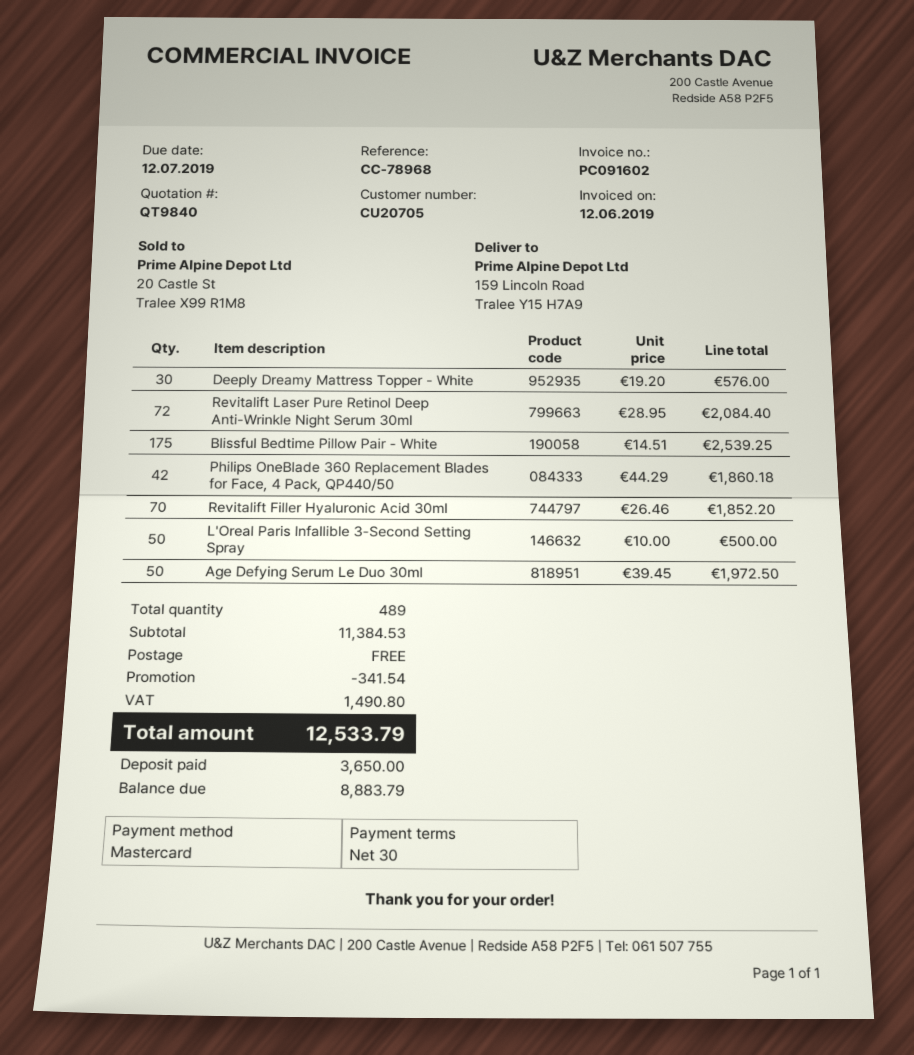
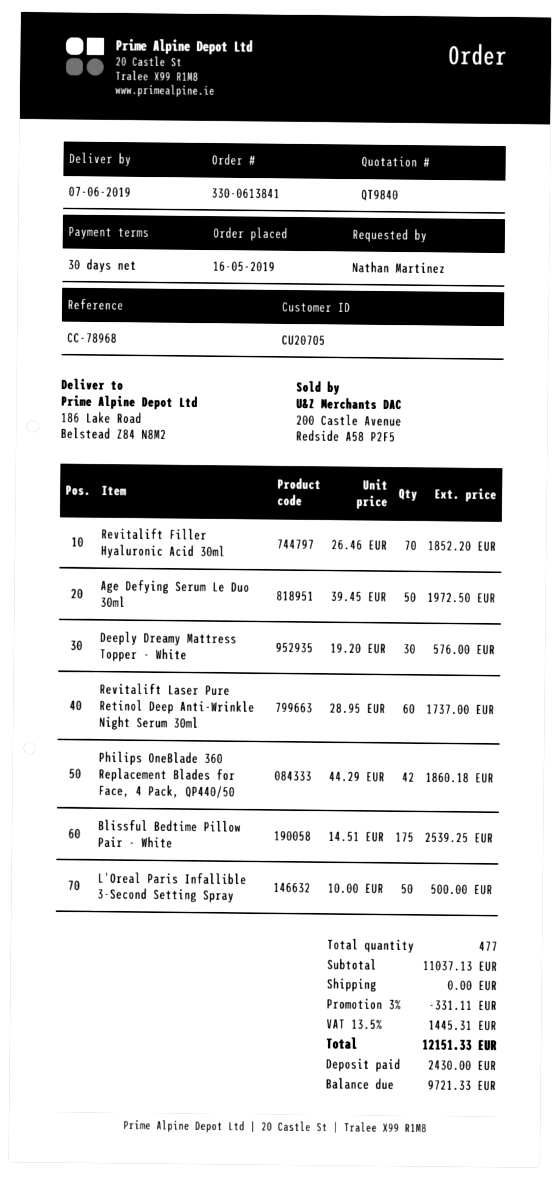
ship to: 159 Lincoln Road, Tralee Y15 H7A9 -> 186 Lake Road, Belstead Z84 N8M2
Revitalift Laser Pure Retinol Deep Anti-Wrinkle Night Serum 30ml: 72 x 28.95 = 2084.40 -> 60 x 28.95 = 1737.00
total quantity: 489 -> 477
subtotal: 11384.53 -> 11037.13
discount: 341.54 -> 331.11
tax: 1490.80 -> 1445.31
total: 12533.79 -> 12151.33
deposit: 3650.00 -> 2430.00
balance: 8883.79 -> 9721.33

